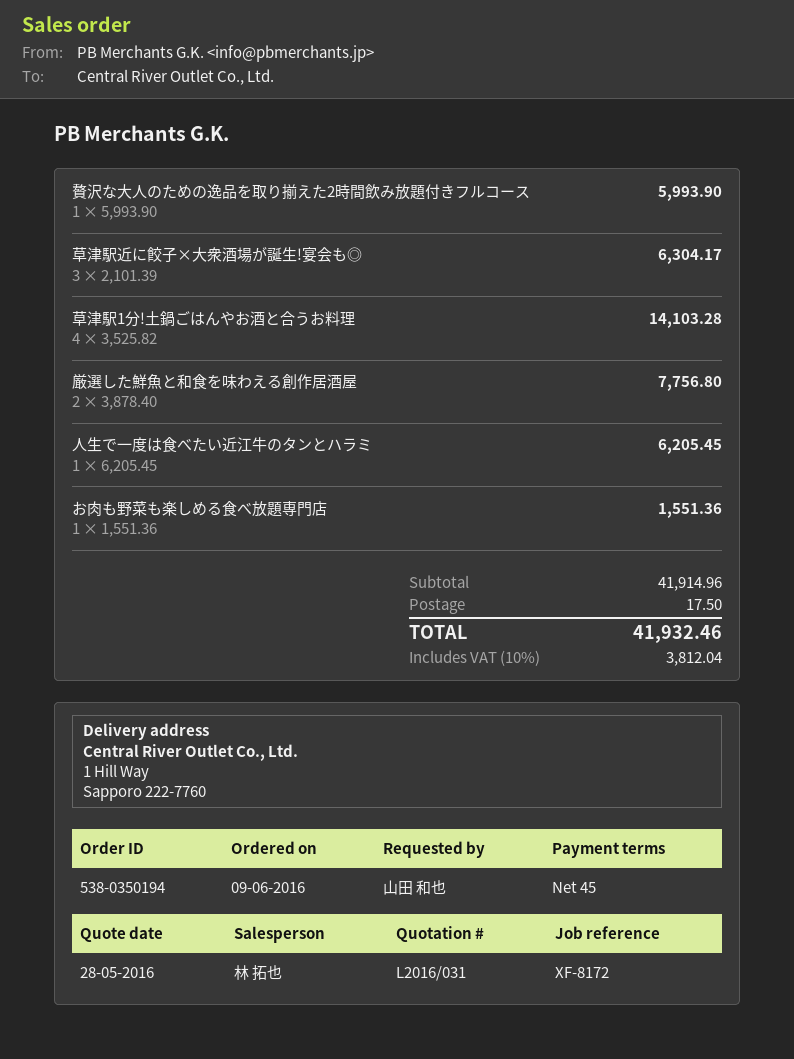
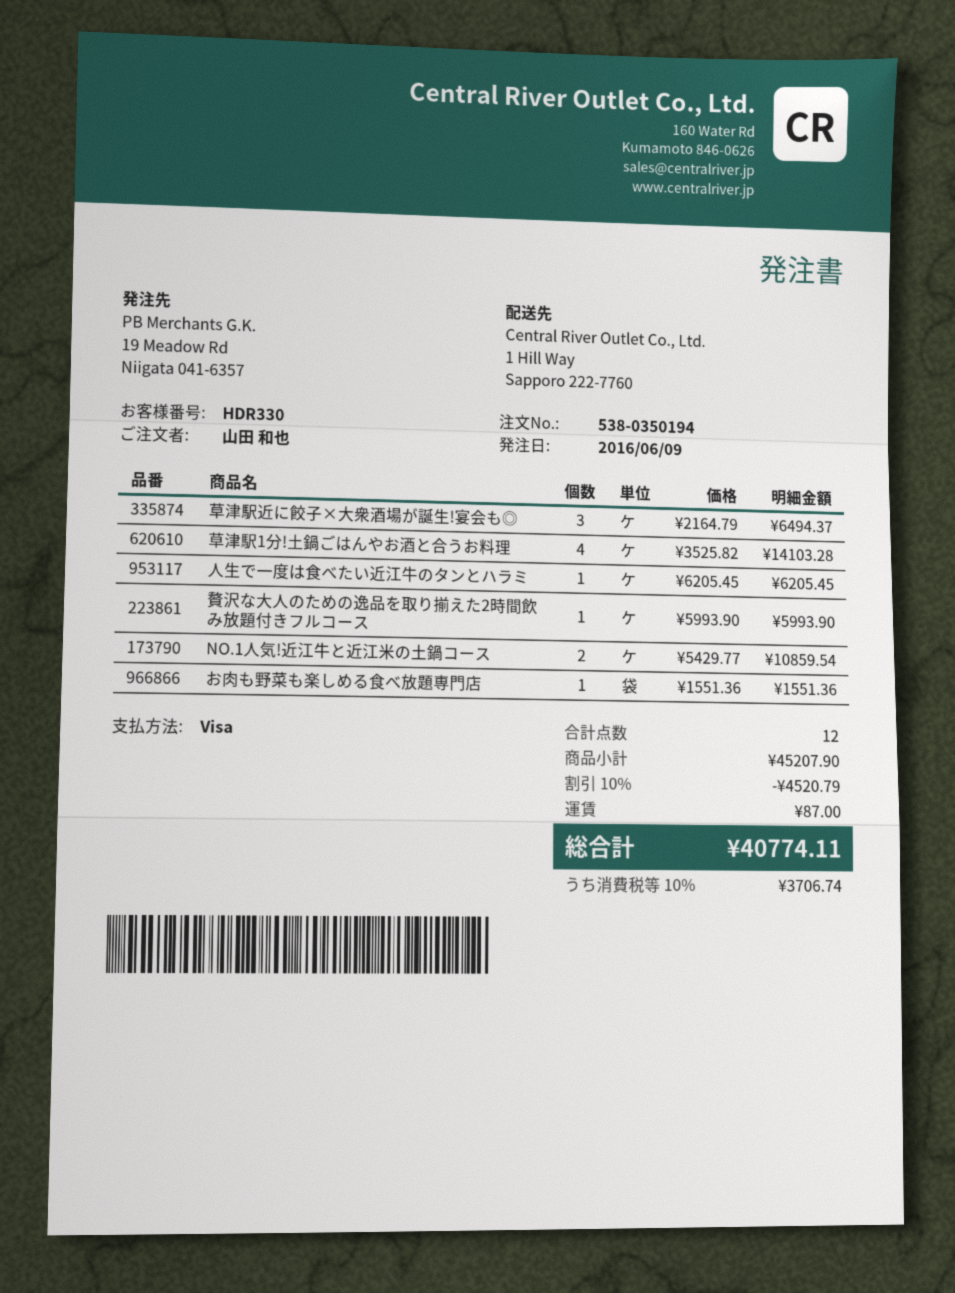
草津駅近に餃子×大衆酒場が誕生!宴会も◎: 3 x 2101.39 = 6304.17 -> 3 x 2164.79 = 6494.37
厳選した鮮魚と和食を味わえる創作居酒屋: 2 x 3878.40 = 7756.80 -> none
NO.1人気!近江牛と近江米の土鍋コース: none -> 2 x 5429.77 = 10859.54
subtotal: 41914.96 -> 45207.90
discount: none -> 10% = 4520.79
shipping: 17.50 -> 87.00
tax: 10% = 3812.04 -> 10% = 3706.74
total: 41932.46 -> 40774.11

